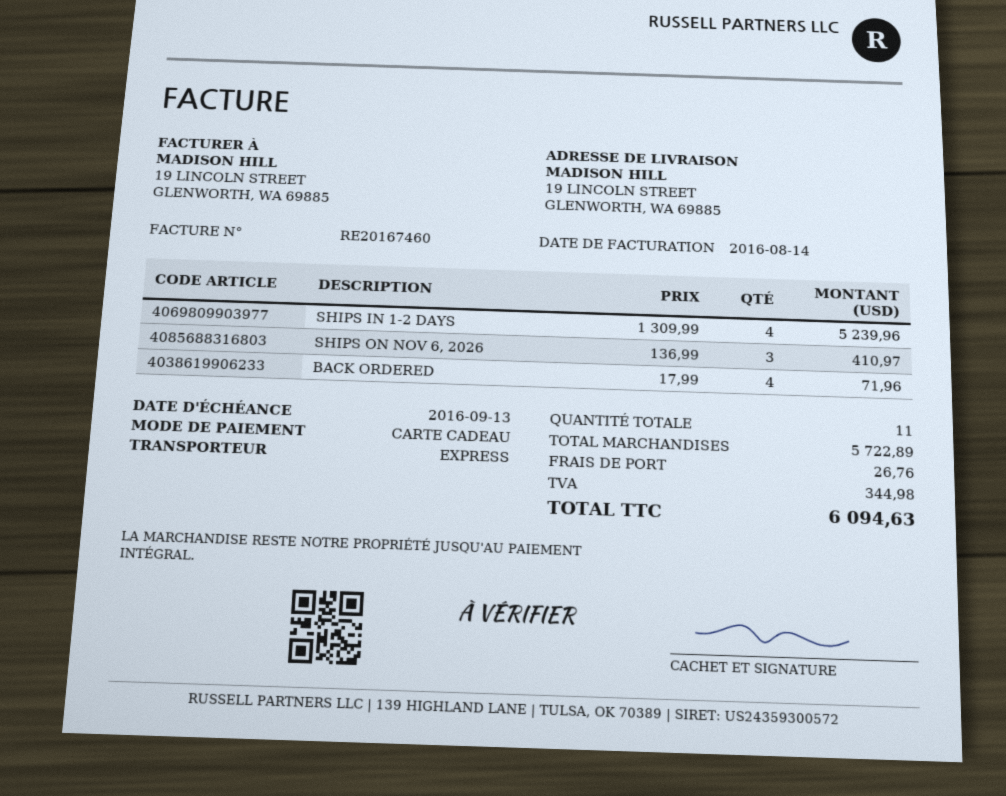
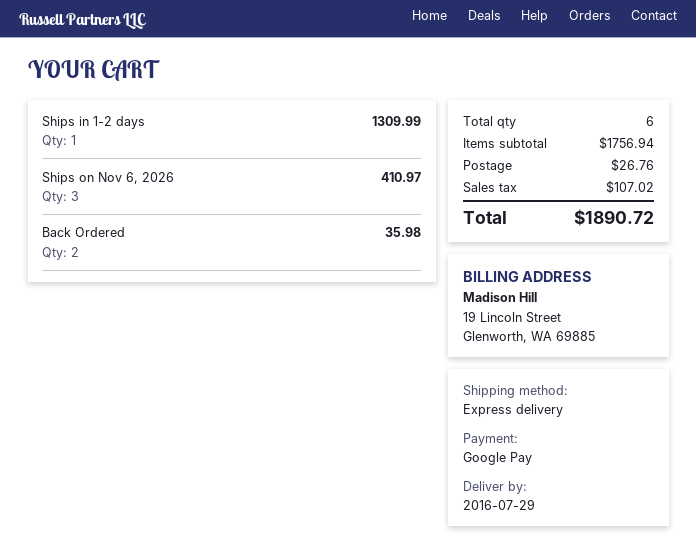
payment method: gift card -> Google Pay
SHIPS IN 1-2 DAYS: 4 for 5239.96 -> 1 for 1309.99
BACK ORDERED: 4 for 71.96 -> 2 for 35.98
total quantity: 11 -> 6
subtotal: 5722.89 -> 1756.94
tax: 344.98 -> 107.02
total: 6094.63 -> 1890.72

